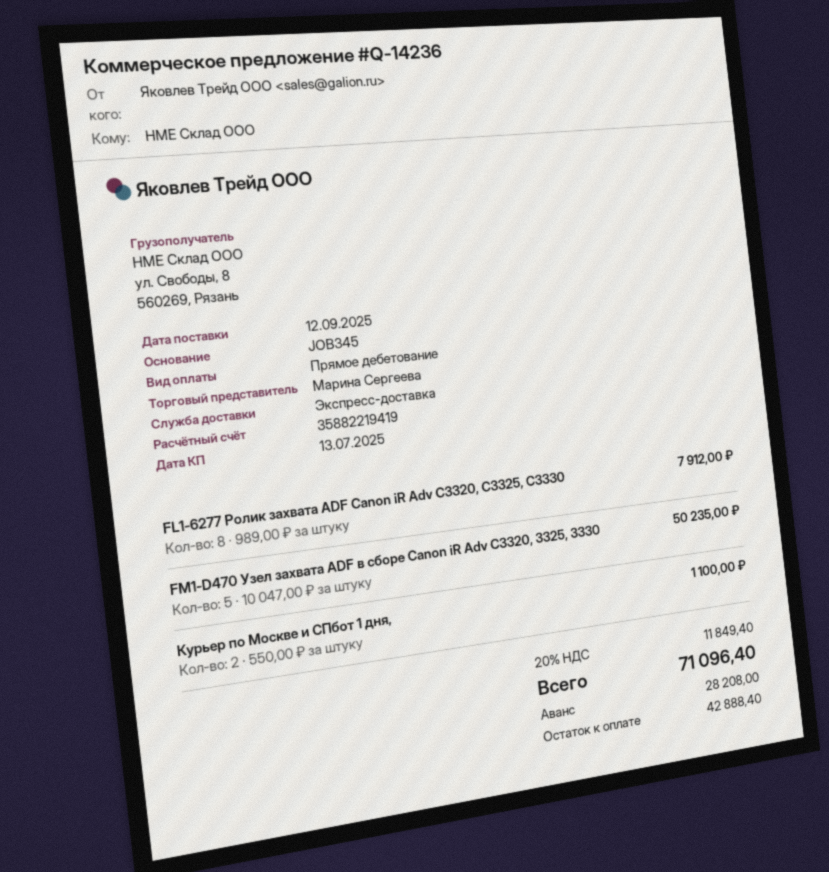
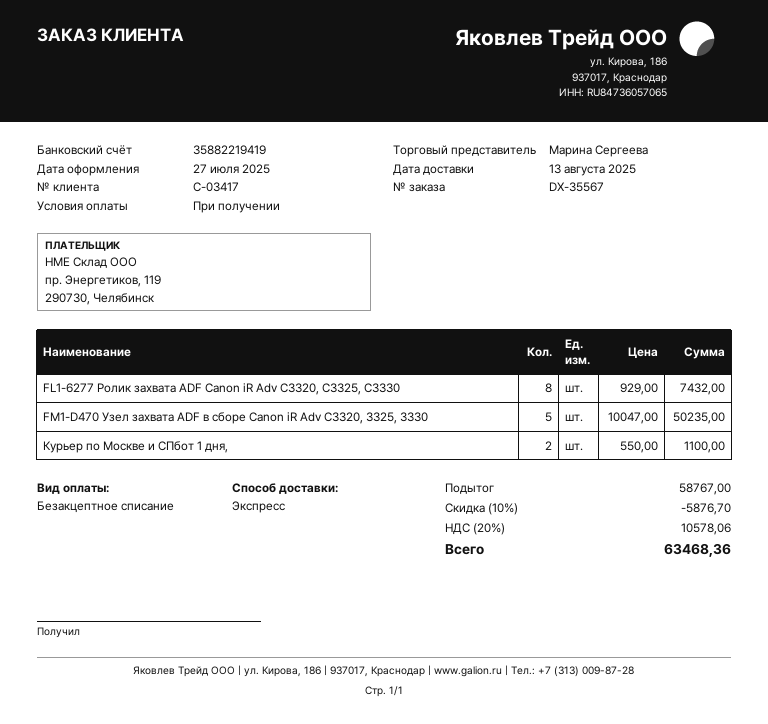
delivery date: 2025-09-12 -> 2025-08-13
FL1-6277 Ролик захвата ADF Canon iR Adv C3320, C3325, C3330: 8 x 989.00 = 7912.00 -> 8 x 929.00 = 7432.00
discount: none -> 10% = 5876.70
tax: 20% = 11849.40 -> 20% = 10578.06
total: 71096.40 -> 63468.36

